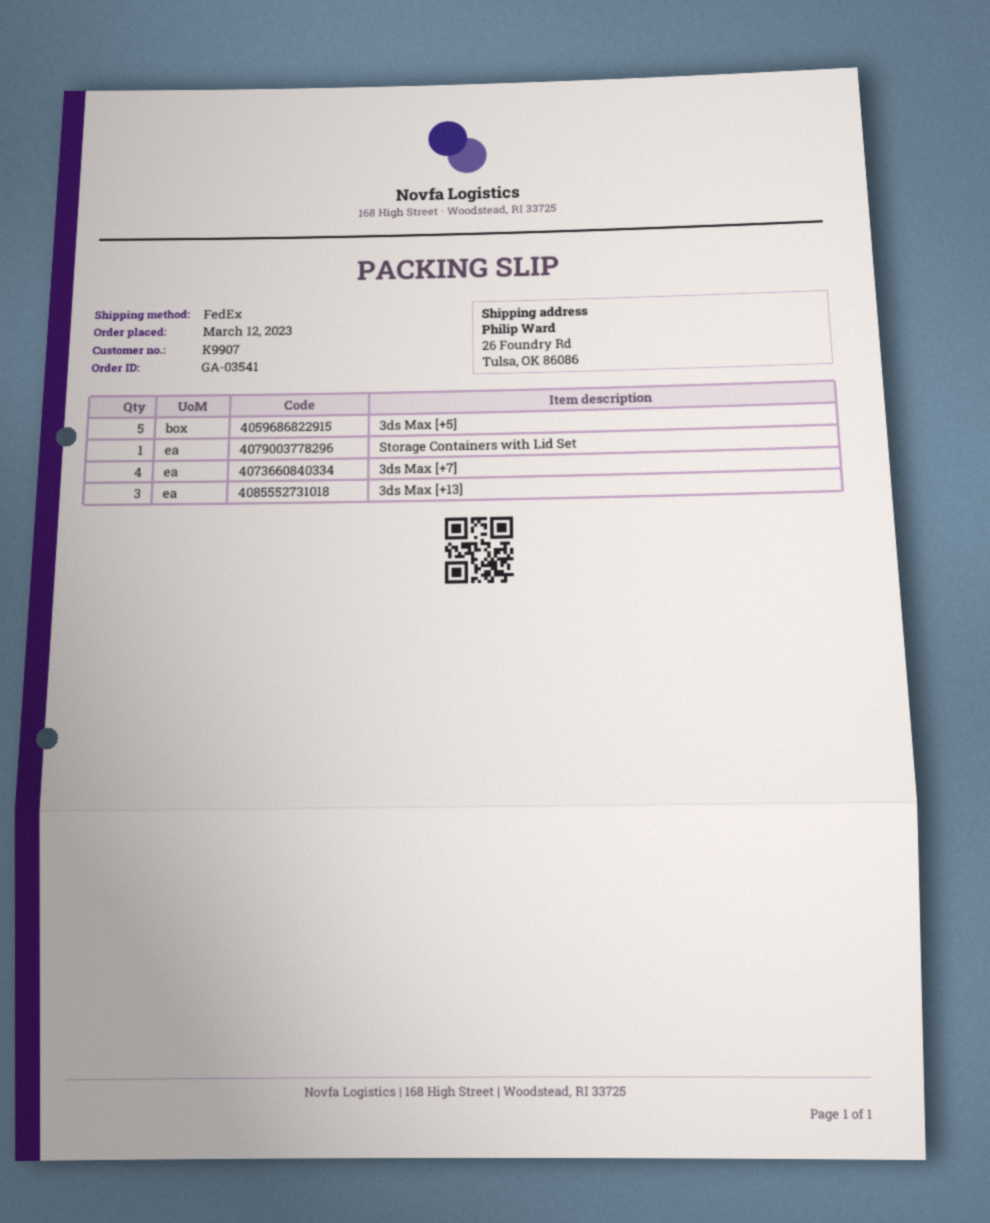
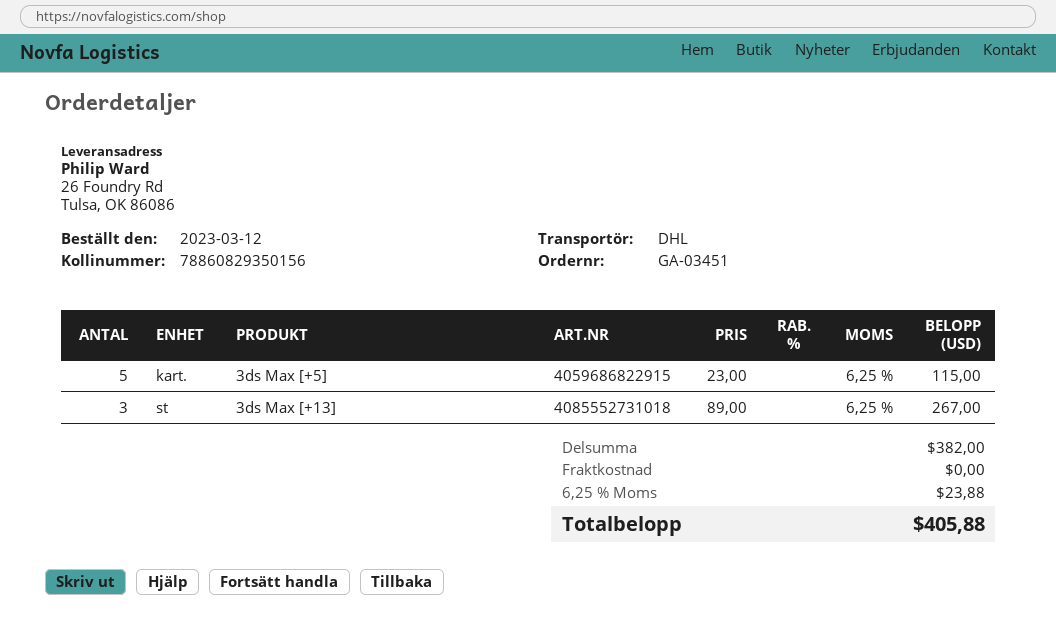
order number: GA-03541 -> GA-03451
shipping method: FedEx -> DHL
Storage Containers with Lid Set: 1 -> none
3ds Max [+7]: 4 -> none

